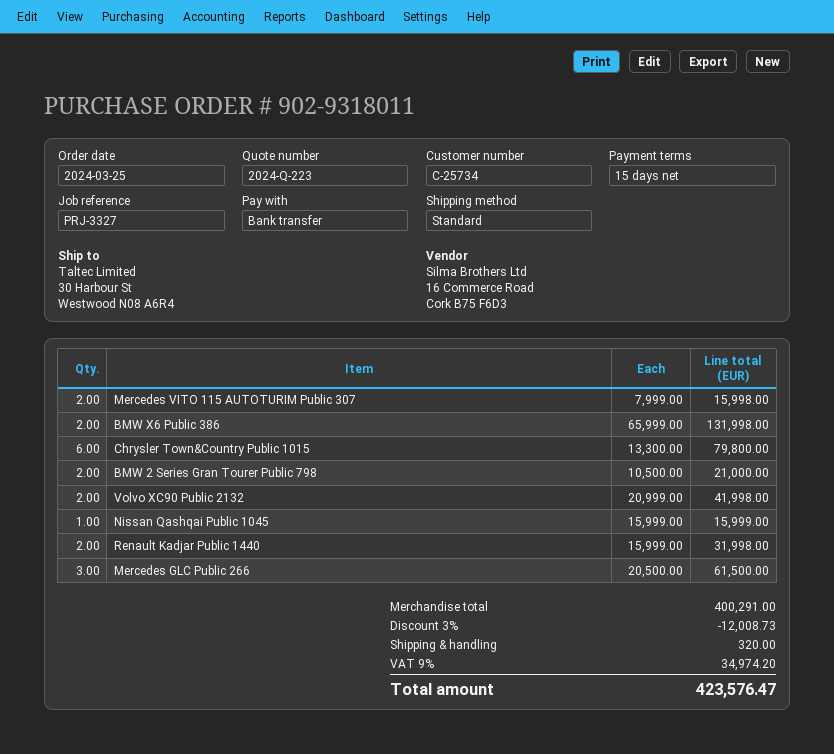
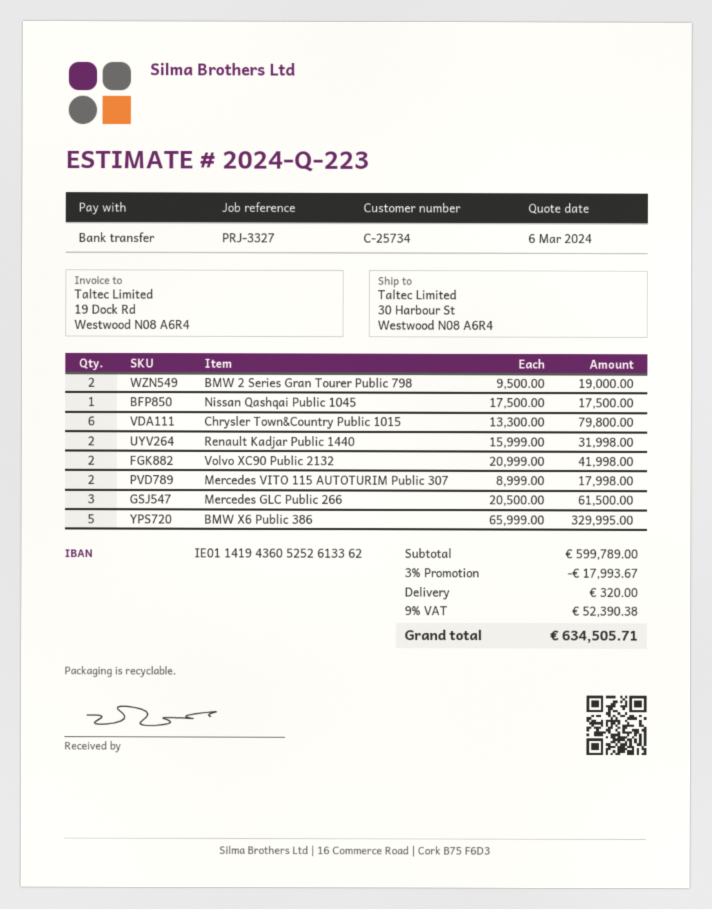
Mercedes VITO 115 AUTOTURIM Public 307: 2 x 7999.00 = 15998.00 -> 2 x 8999.00 = 17998.00
BMW X6 Public 386: 2 x 65999.00 = 131998.00 -> 5 x 65999.00 = 329995.00
BMW 2 Series Gran Tourer Public 798: 2 x 10500.00 = 21000.00 -> 2 x 9500.00 = 19000.00
Nissan Qashqai Public 1045: 1 x 15999.00 = 15999.00 -> 1 x 17500.00 = 17500.00
subtotal: 400291.00 -> 599789.00
discount: 3% = 12008.73 -> 3% = 17993.67
tax: 9% = 34974.20 -> 9% = 52390.38
total: 423576.47 -> 634505.71

